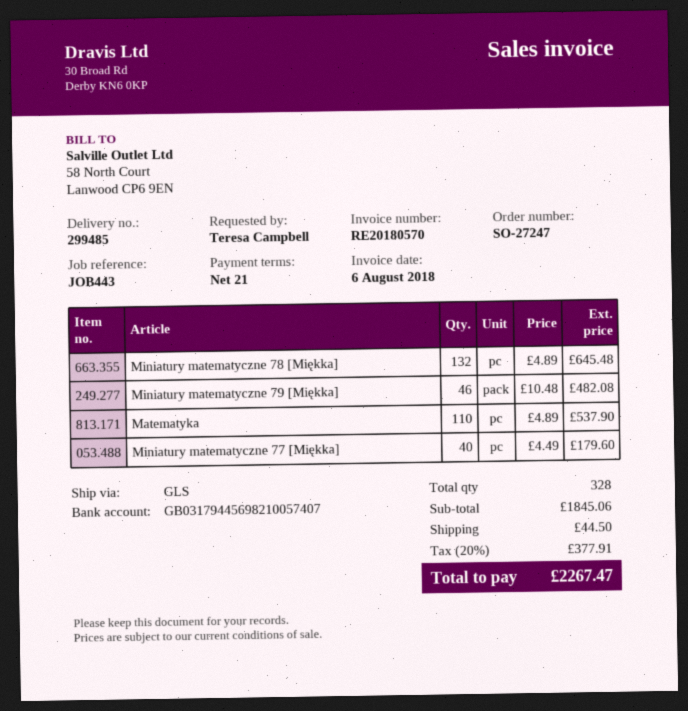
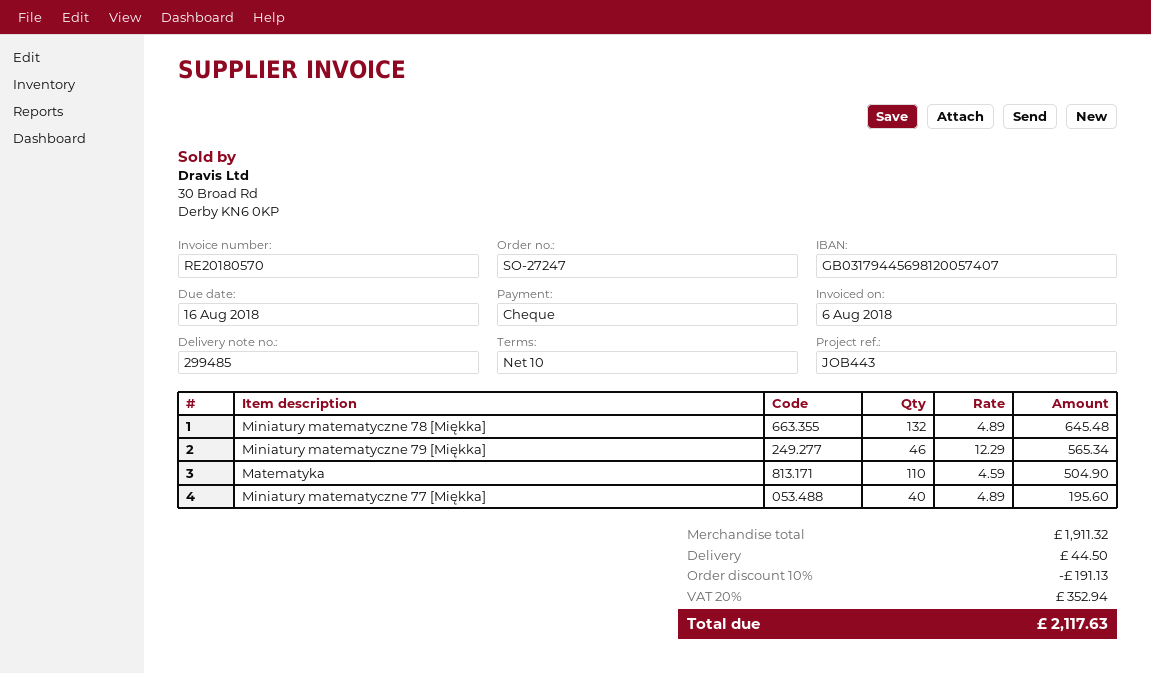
payment terms: 21 days -> 10 days
bank account: GB03179445698210057407 -> GB03179445698120057407
Miniatury matematyczne 79 [Miękka]: 46 x 10.48 = 482.08 -> 46 x 12.29 = 565.34
Matematyka: 110 x 4.89 = 537.90 -> 110 x 4.59 = 504.90
Miniatury matematyczne 77 [Miękka]: 40 x 4.49 = 179.60 -> 40 x 4.89 = 195.60
subtotal: 1845.06 -> 1911.32
discount: none -> 10% = 191.13
tax: 20% = 377.91 -> 20% = 352.94
total: 2267.47 -> 2117.63

